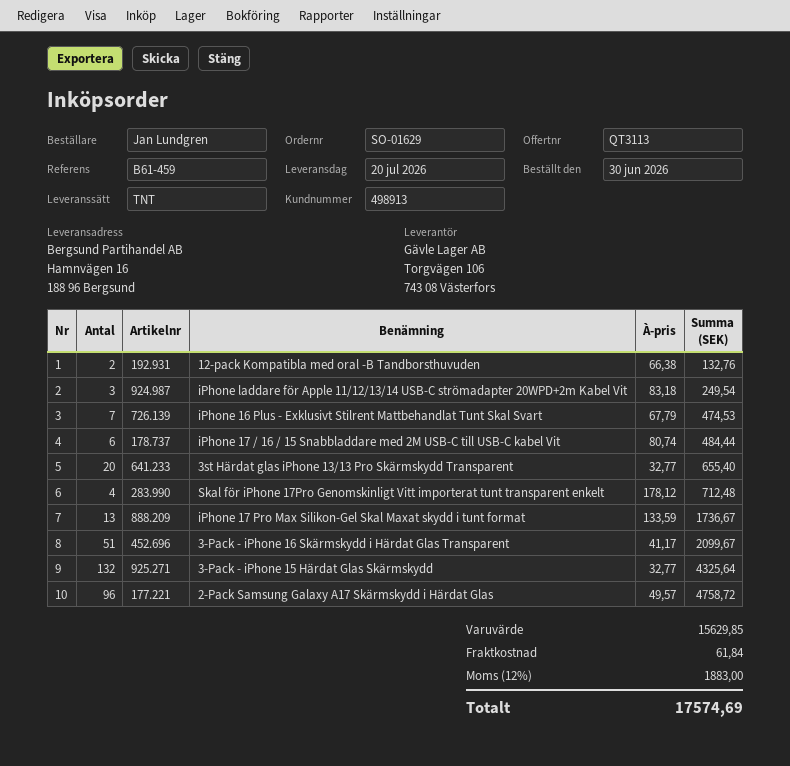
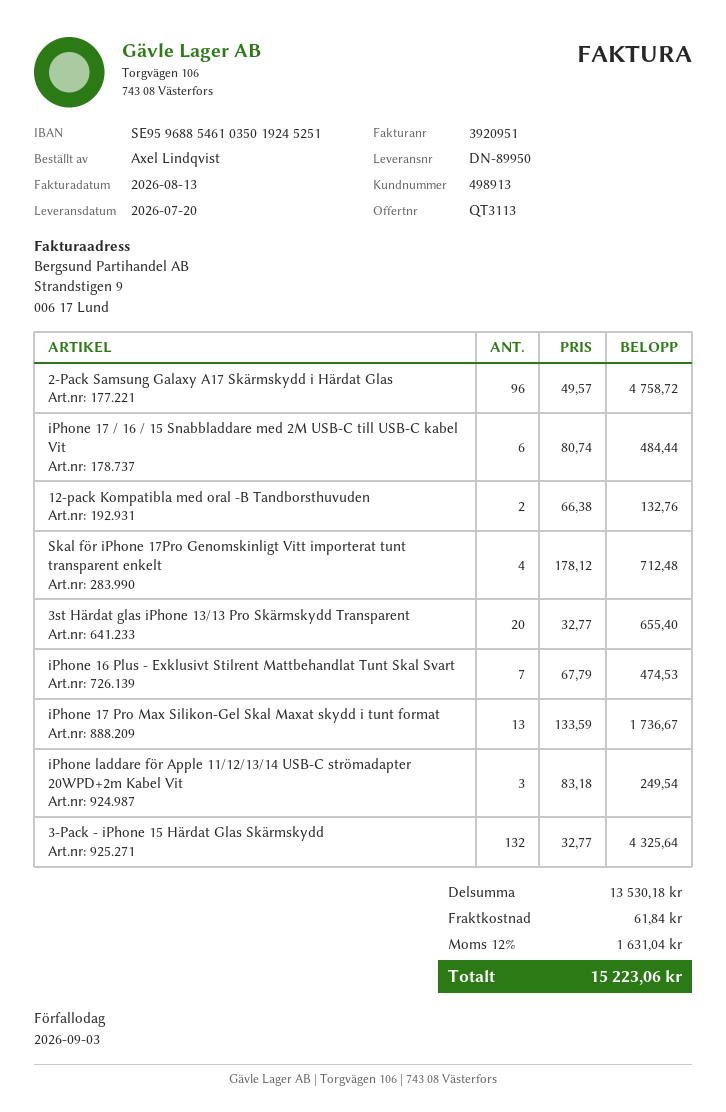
ordered by: Jan Lundgren -> Axel Lindqvist
3-Pack - iPhone 16 Skärmskydd i Härdat Glas Transparent: 51 x 41.17 = 2099.67 -> none
subtotal: 15629.85 -> 13530.18
tax: 12% = 1883.00 -> 12% = 1631.04
total: 17574.69 -> 15223.06

